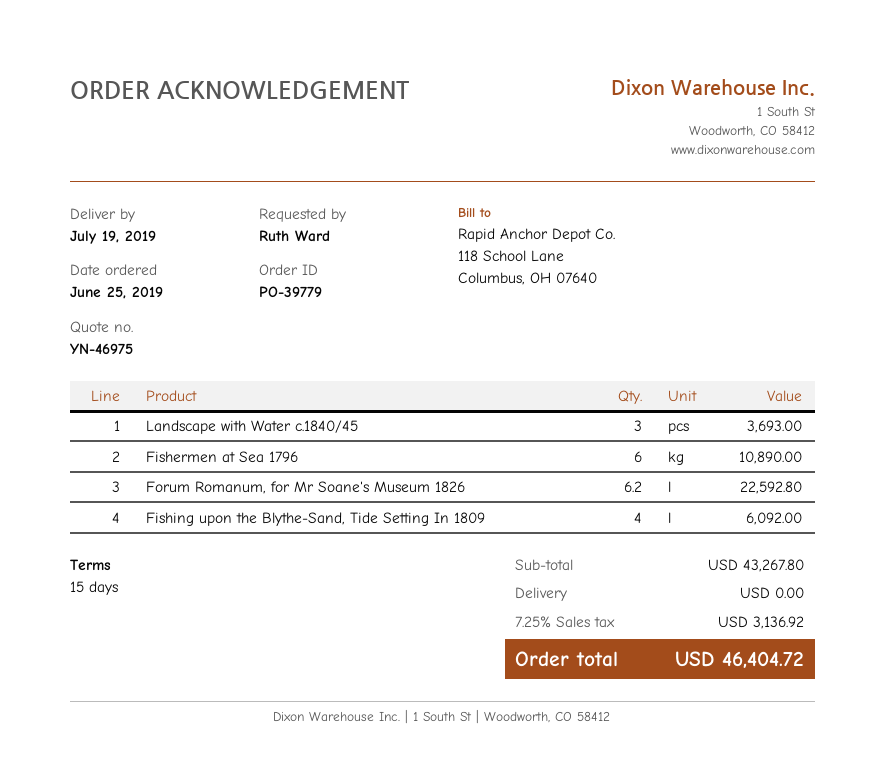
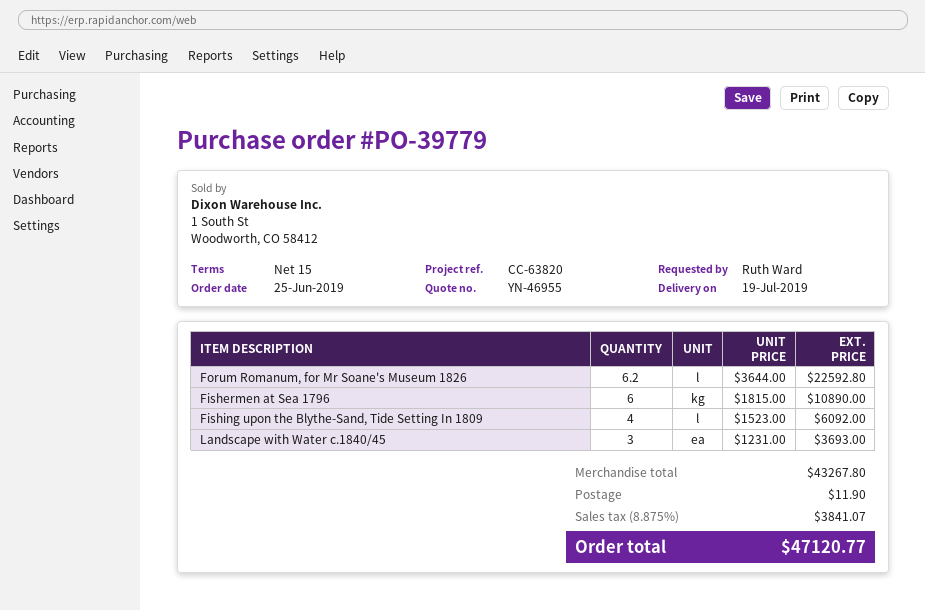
quote number: YN-46975 -> YN-46955
shipping: 0.00 -> 11.90
tax: 7.25% = 3136.92 -> 8.875% = 3841.07
total: 46404.72 -> 47120.77

